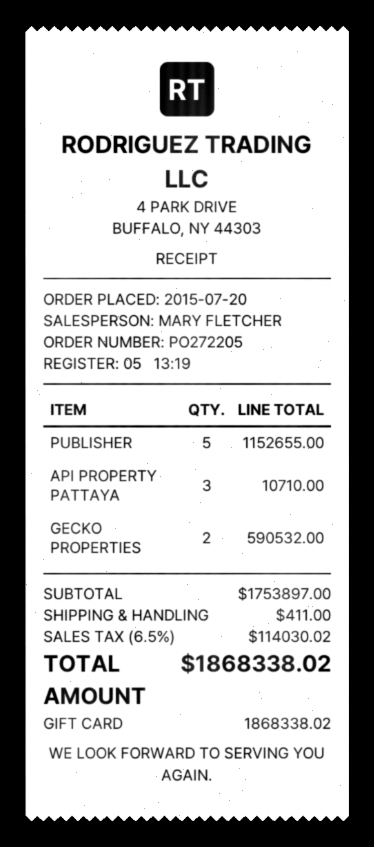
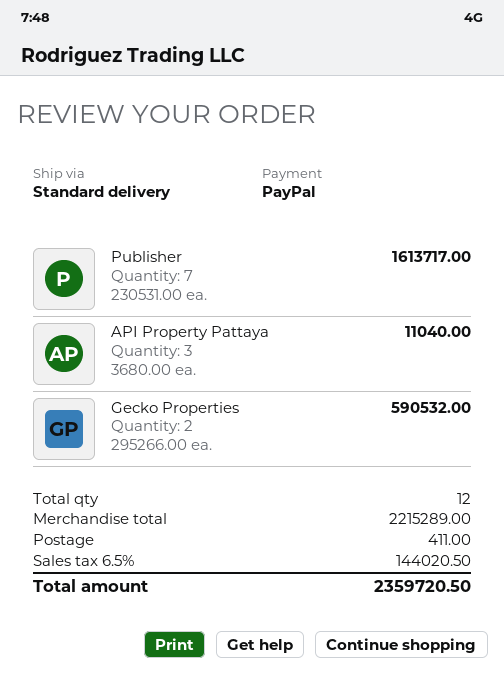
payment method: gift card -> PayPal
PUBLISHER: 5 for 1152655.00 -> 7 for 1613717.00
API PROPERTY PATTAYA: 3 for 10710.00 -> 3 for 11040.00
subtotal: 1753897.00 -> 2215289.00
tax: 6.5% = 114030.02 -> 6.5% = 144020.50
total: 1868338.02 -> 2359720.50

